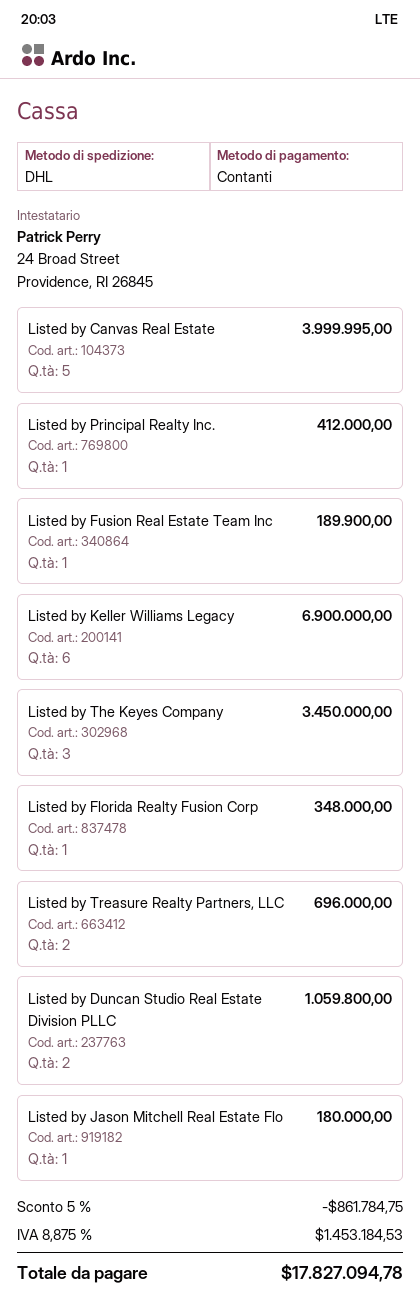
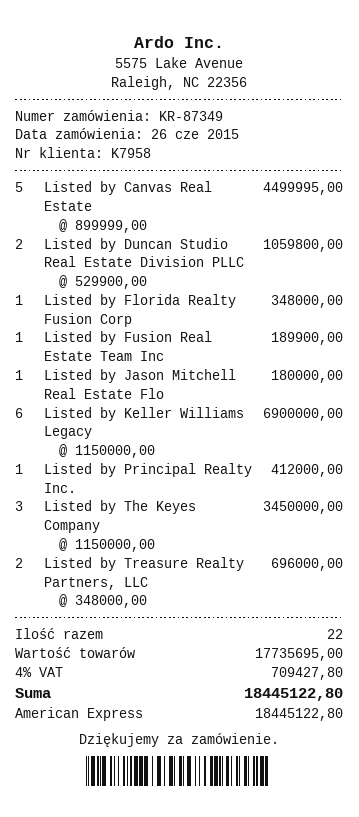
payment method: cash -> American Express
Listed by Canvas Real Estate: 5 for 3999995.00 -> 5 for 4499995.00
discount: 5% = 861784.75 -> none
tax: 8.875% = 1453184.53 -> 4% = 709427.80
total: 17827094.78 -> 18445122.80

